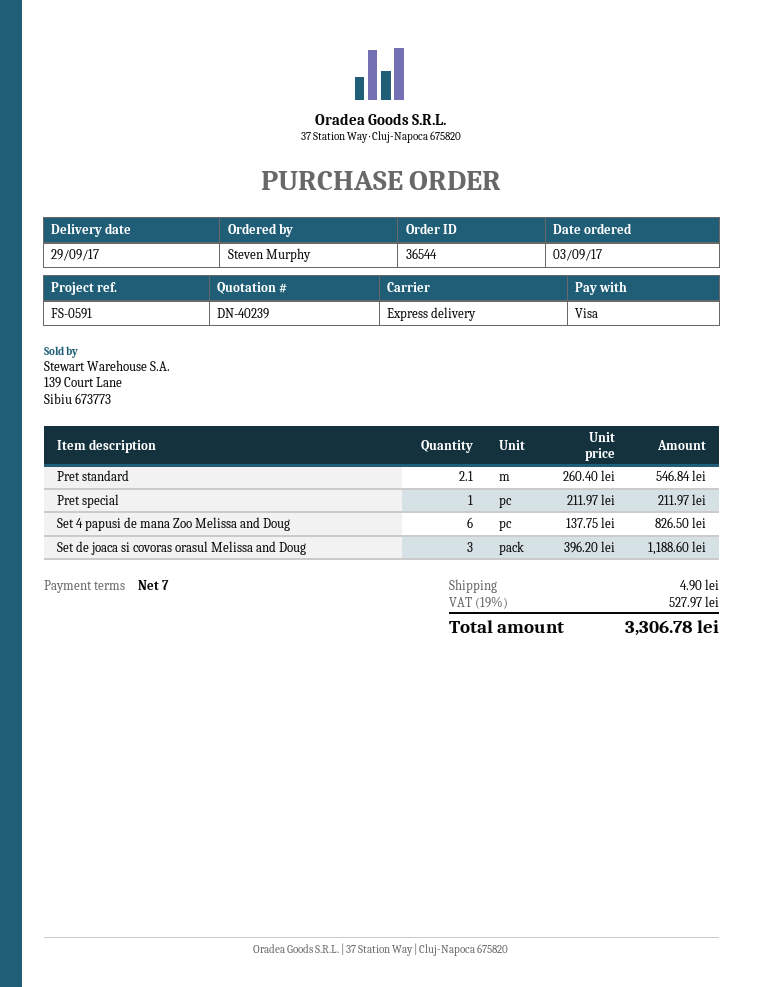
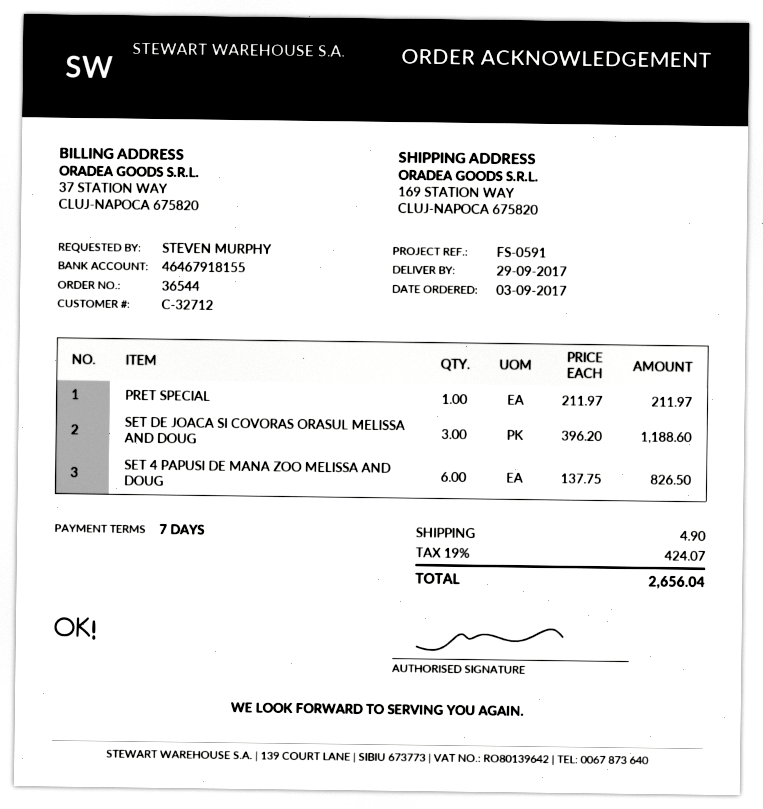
Pret standard: 2.1 x 260.40 = 546.84 -> none
tax: 19% = 527.97 -> 19% = 424.07
total: 3306.78 -> 2656.04

